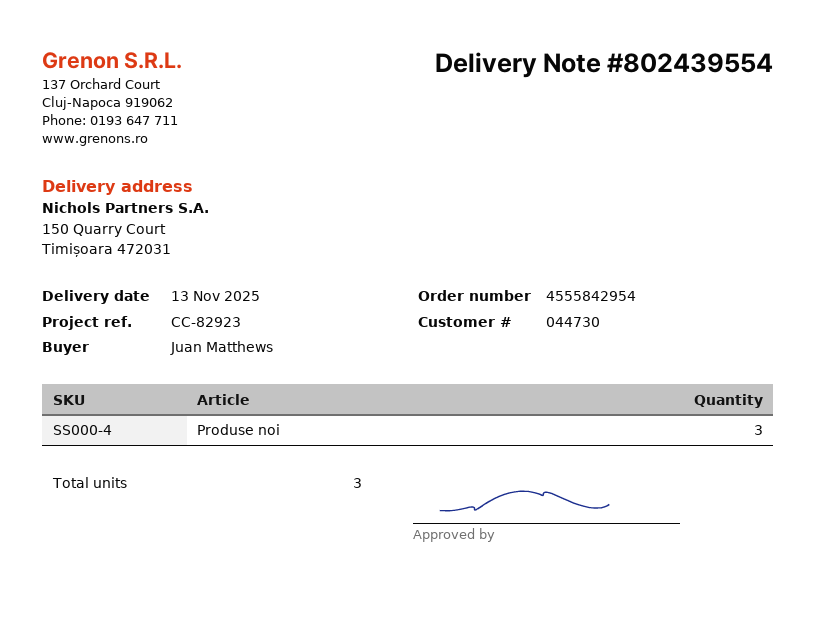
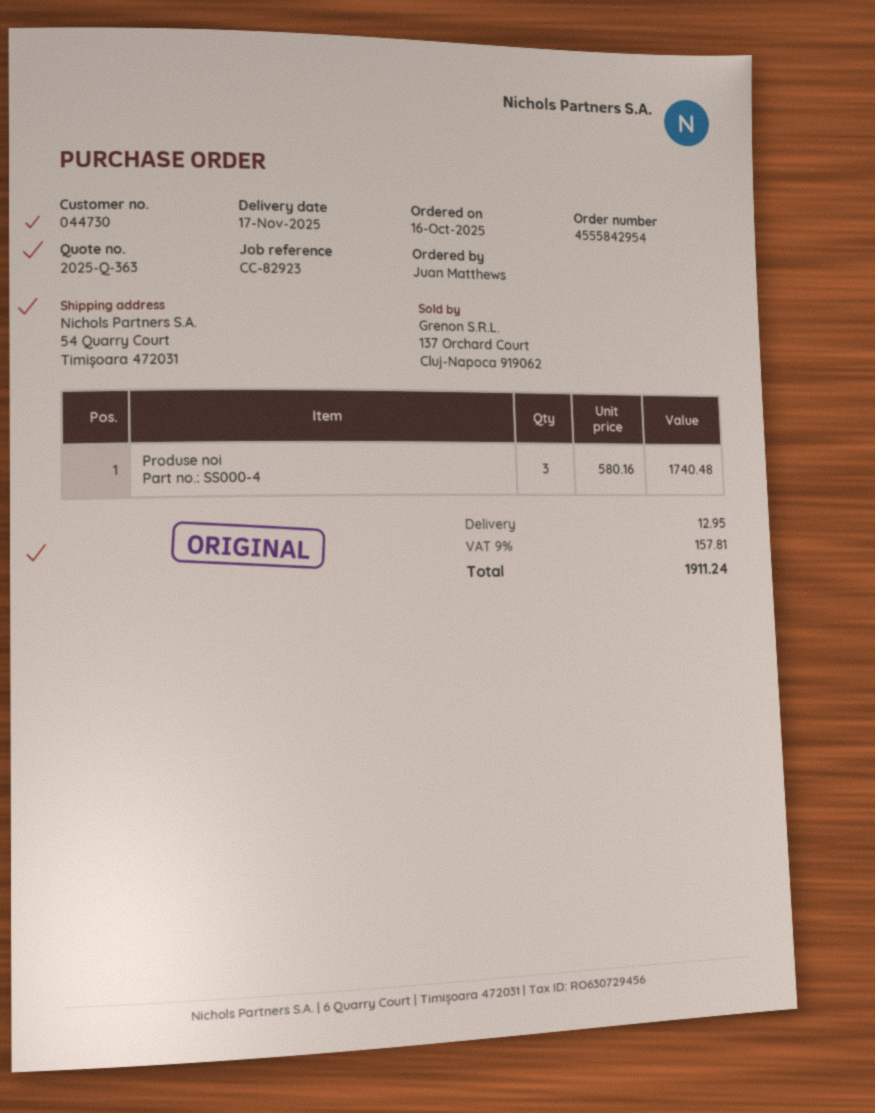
delivery date: 2025-11-13 -> 2025-11-17
ship to: 150 Quarry Court, Timișoara 472031 -> 54 Quarry Court, Timișoara 472031

